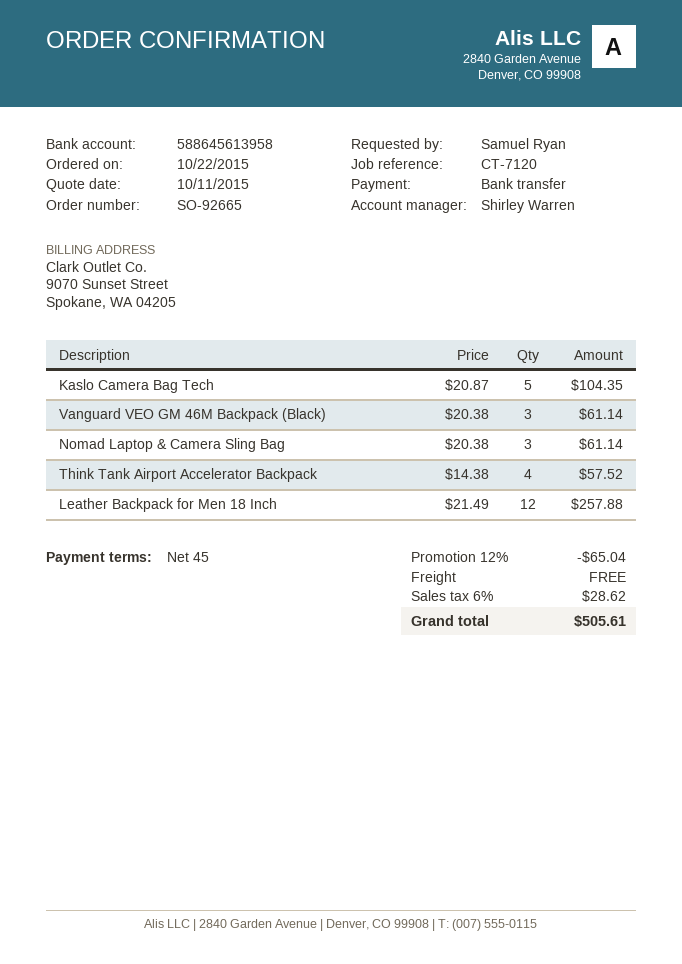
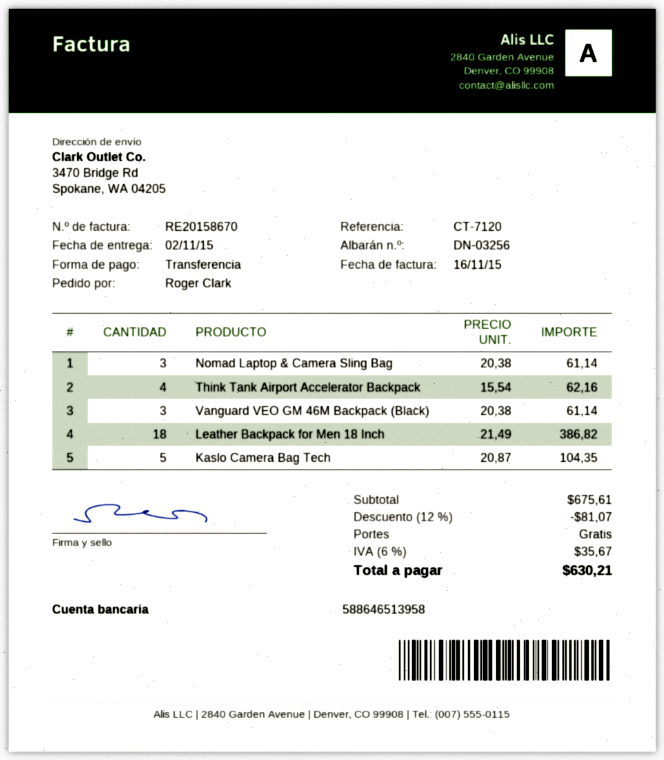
ordered by: Samuel Ryan -> Roger Clark
bank account: 588645613958 -> 588646513958
Think Tank Airport Accelerator Backpack: 4 x 14.38 = 57.52 -> 4 x 15.54 = 62.16
Leather Backpack for Men 18 Inch: 12 x 21.49 = 257.88 -> 18 x 21.49 = 386.82
discount: 12% = 65.04 -> 12% = 81.07
tax: 6% = 28.62 -> 6% = 35.67
total: 505.61 -> 630.21

